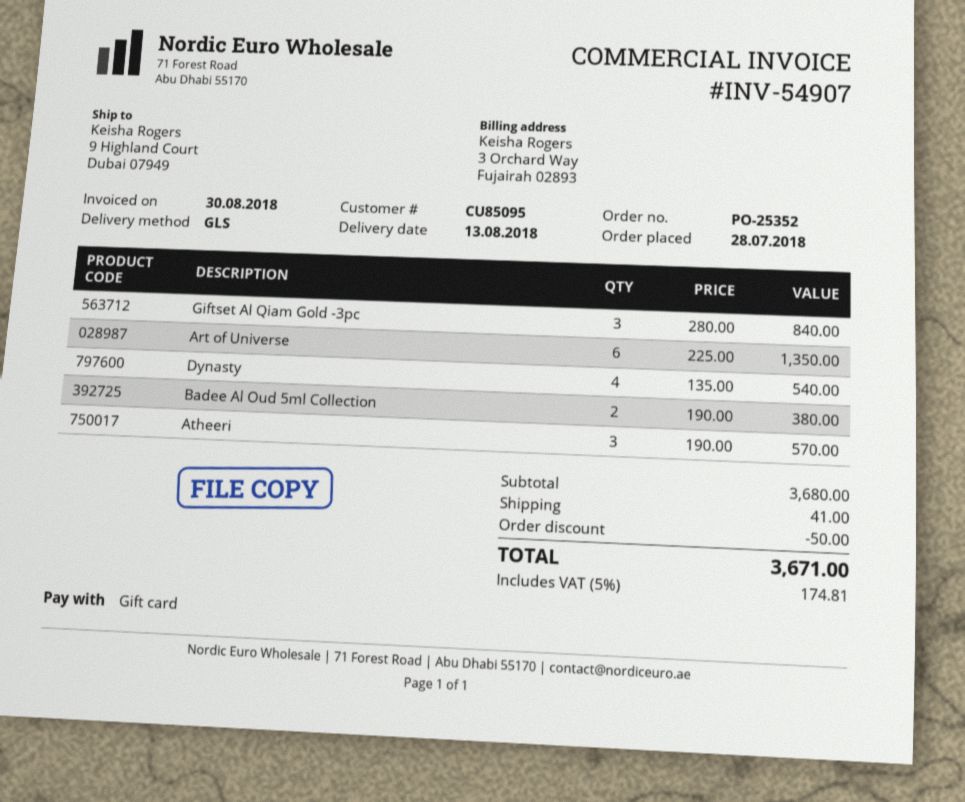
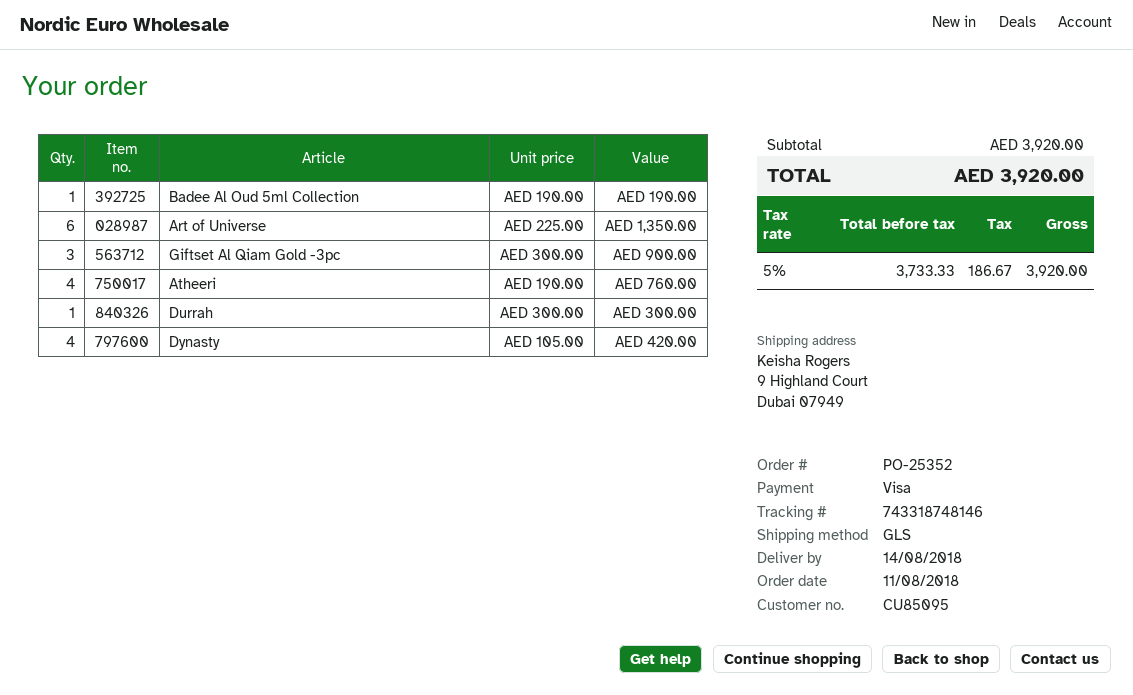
order date: 2018-07-28 -> 2018-08-11
delivery date: 2018-08-13 -> 2018-08-14
payment method: gift card -> Visa
Giftset Al Qiam Gold -3pc: 3 x 280.00 = 840.00 -> 3 x 300.00 = 900.00
Dynasty: 4 x 135.00 = 540.00 -> 4 x 105.00 = 420.00
Badee Al Oud 5ml Collection: 2 x 190.00 = 380.00 -> 1 x 190.00 = 190.00
Atheeri: 3 x 190.00 = 570.00 -> 4 x 190.00 = 760.00
Durrah: none -> 1 x 300.00 = 300.00
subtotal: 3680.00 -> 3920.00
discount: 50.00 -> none
shipping: 41.00 -> none
tax: 5% = 174.81 -> 5% = 186.67
total: 3671.00 -> 3920.00

